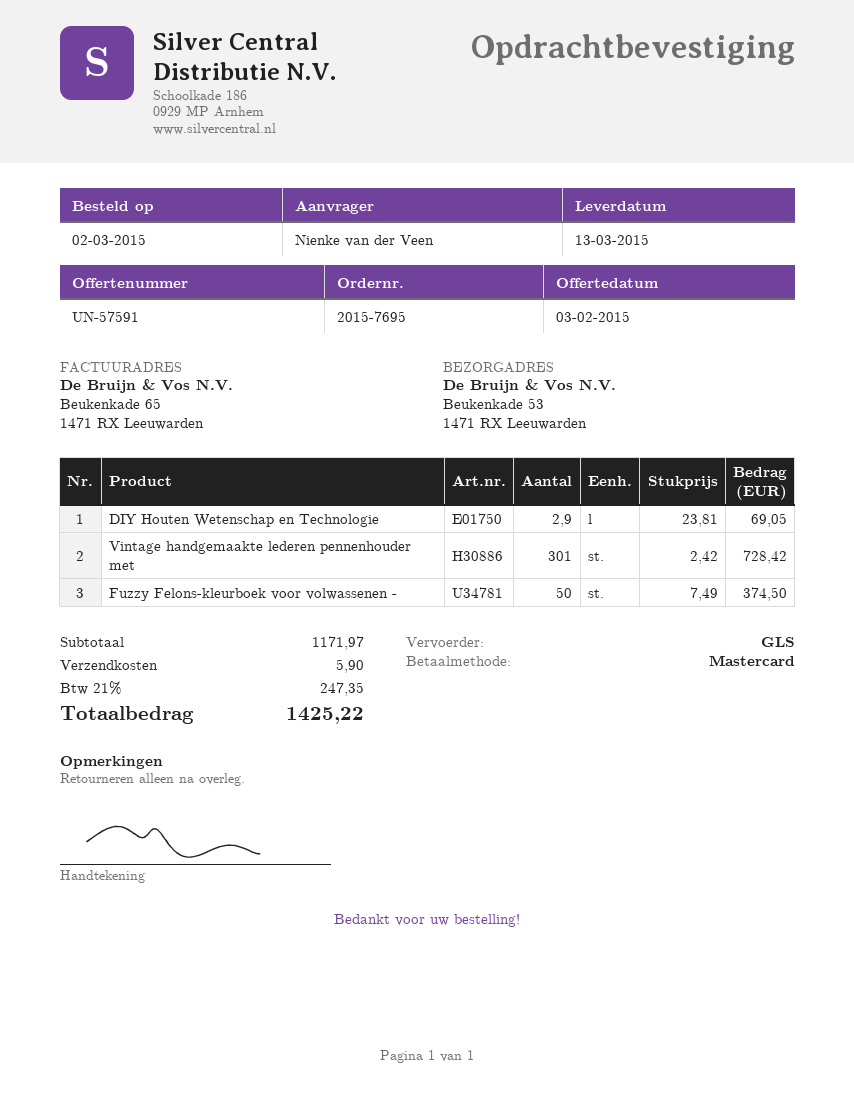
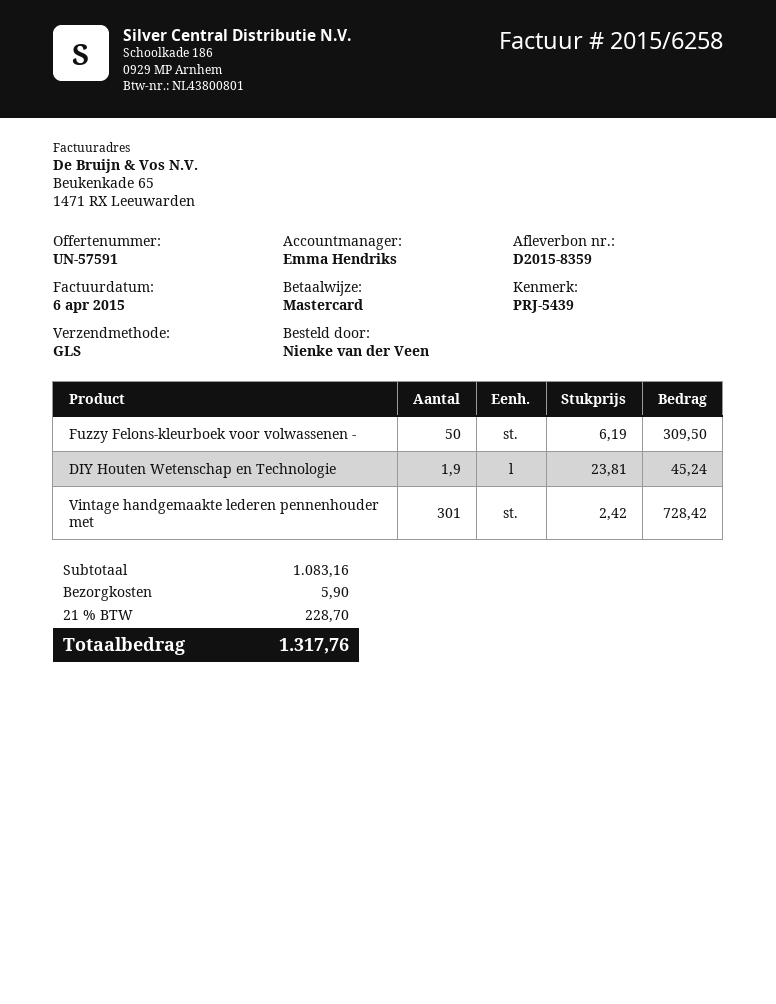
DIY Houten Wetenschap en Technologie: 2.9 x 23.81 = 69.05 -> 1.9 x 23.81 = 45.24
Fuzzy Felons-kleurboek voor volwassenen -: 50 x 7.49 = 374.50 -> 50 x 6.19 = 309.50
subtotal: 1171.97 -> 1083.16
tax: 21% = 247.35 -> 21% = 228.70
total: 1425.22 -> 1317.76

